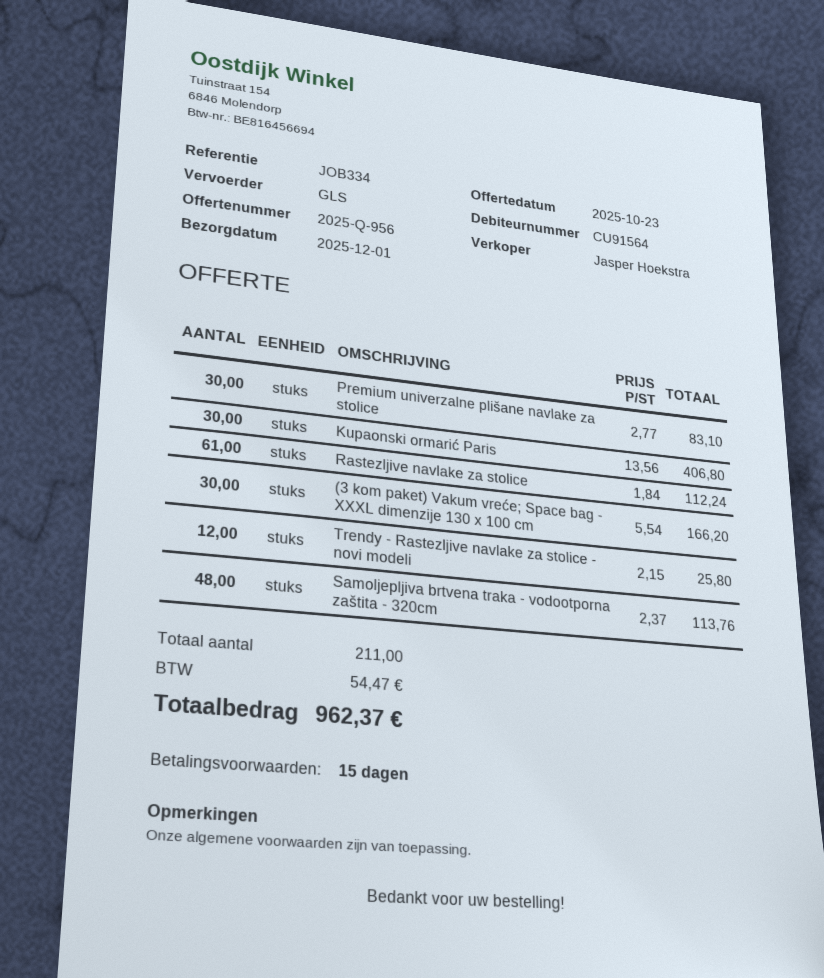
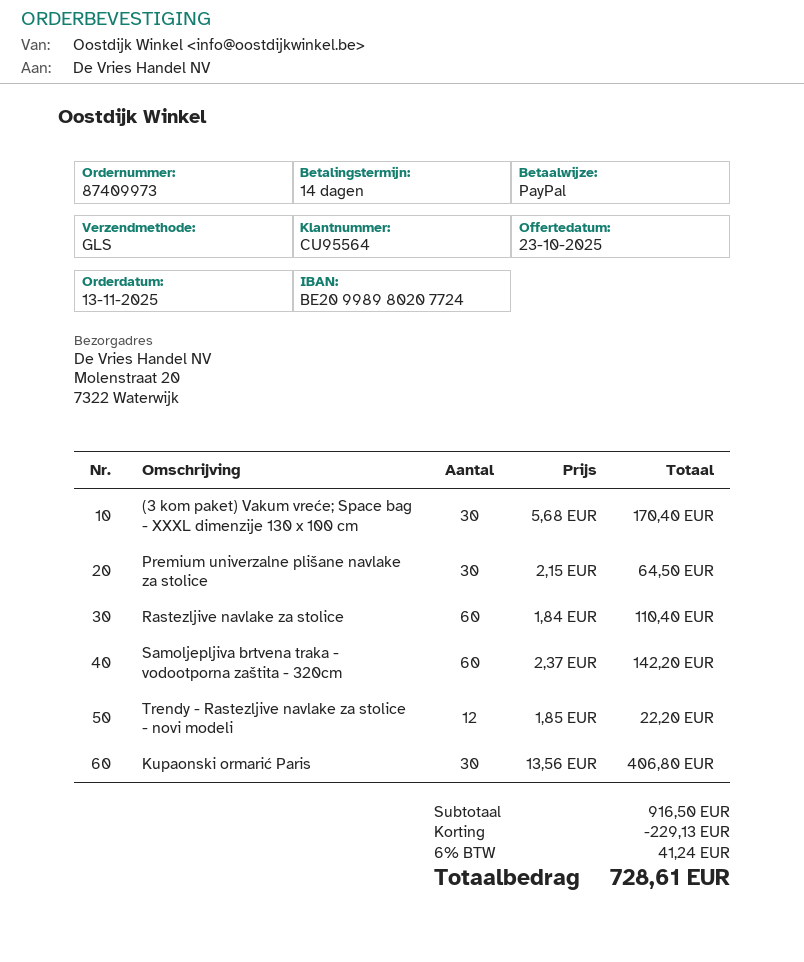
payment terms: 15 days -> 14 days
customer number: CU91564 -> CU95564
Premium univerzalne plišane navlake za stolice: 30 x 2.77 = 83.10 -> 30 x 2.15 = 64.50
Rastezljive navlake za stolice: 61 x 1.84 = 112.24 -> 60 x 1.84 = 110.40
(3 kom paket) Vakum vreće; Space bag - XXXL dimenzije 130 x 100 cm: 30 x 5.54 = 166.20 -> 30 x 5.68 = 170.40
Trendy - Rastezljive navlake za stolice - novi modeli: 12 x 2.15 = 25.80 -> 12 x 1.85 = 22.20
Samoljepljiva brtvena traka - vodootporna zaštita - 320cm: 48 x 2.37 = 113.76 -> 60 x 2.37 = 142.20
discount: none -> 229.13
tax: 54.47 -> 41.24
total: 962.37 -> 728.61

